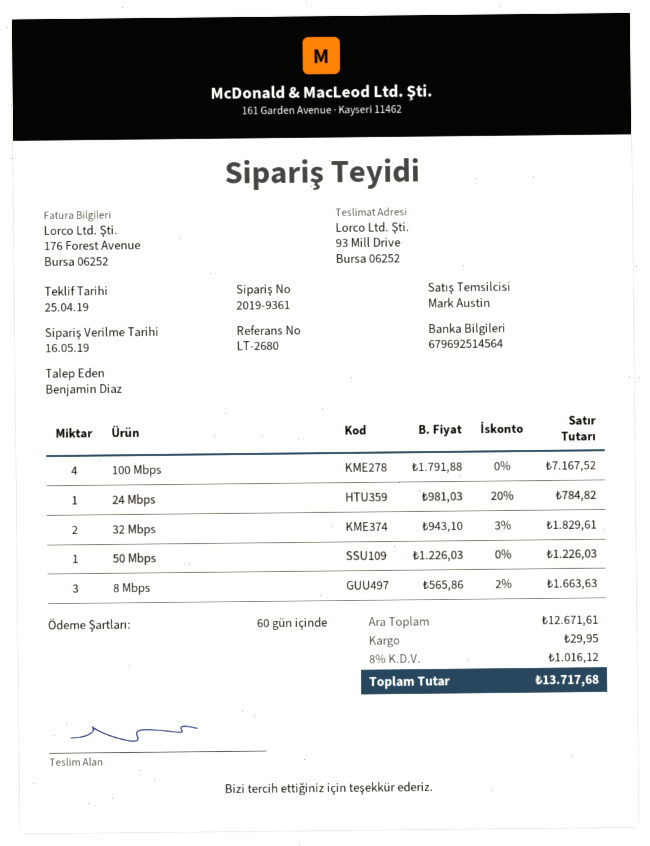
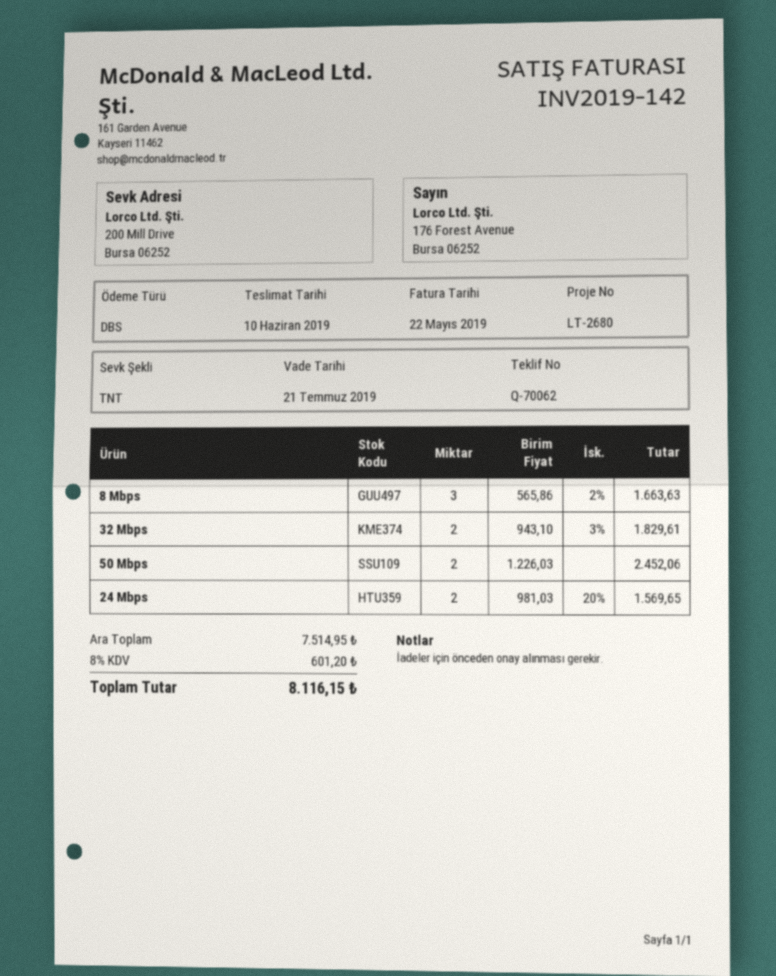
ship to: 93 Mill Drive, Bursa 06252 -> 200 Mill Drive, Bursa 06252
100 Mbps: 4 x 1791.88 = 7167.52 -> none
24 Mbps: 1 x 981.03 - 20% = 784.82 -> 2 x 981.03 - 20% = 1569.65
50 Mbps: 1 x 1226.03 = 1226.03 -> 2 x 1226.03 = 2452.06
subtotal: 12671.61 -> 7514.95
shipping: 29.95 -> none
tax: 8% = 1016.12 -> 8% = 601.20
total: 13717.68 -> 8116.15

